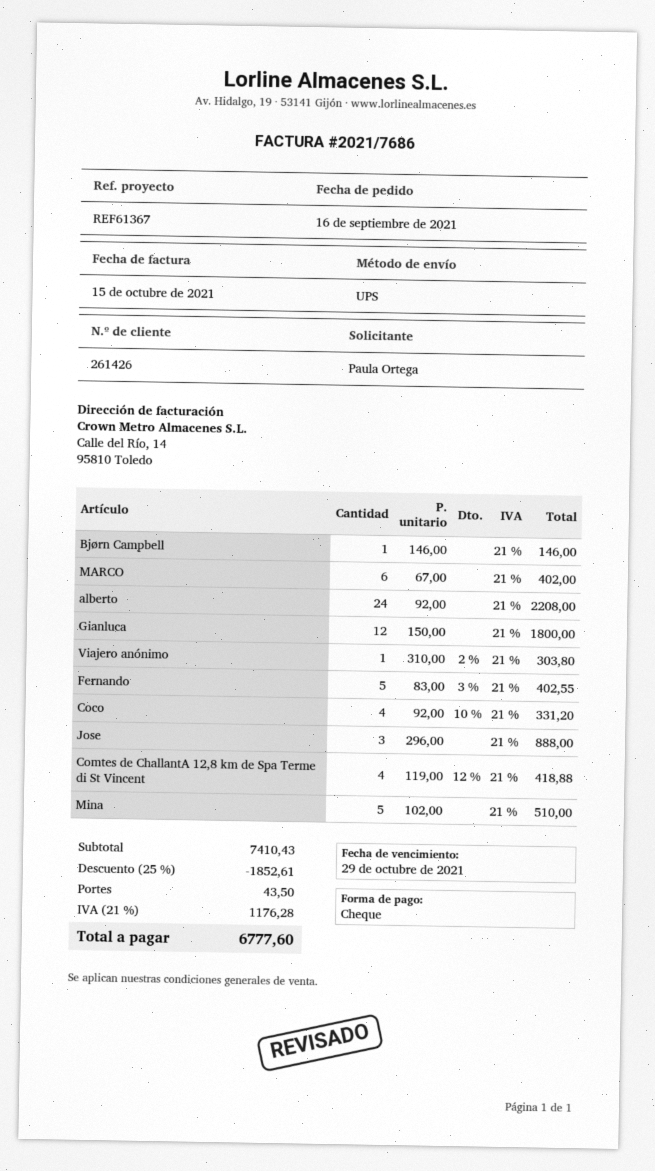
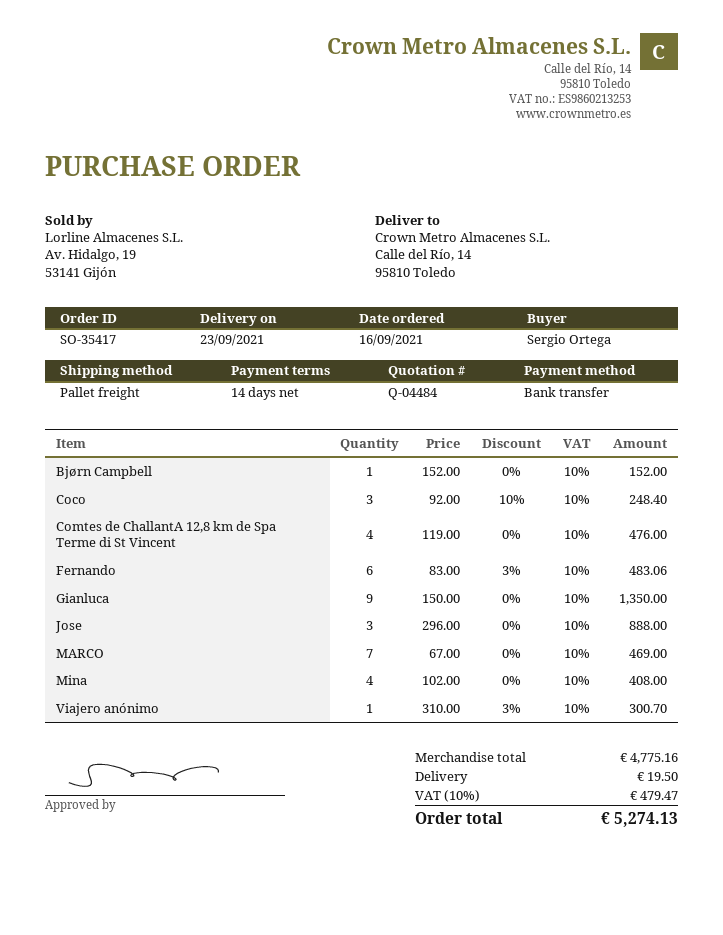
ordered by: Paula Ortega -> Sergio Ortega
payment method: cheque -> bank transfer
shipping method: UPS -> pallet freight
Bjørn Campbell: 1 x 146.00 = 146.00 -> 1 x 152.00 = 152.00
MARCO: 6 x 67.00 = 402.00 -> 7 x 67.00 = 469.00
alberto: 24 x 92.00 = 2208.00 -> none
Gianluca: 12 x 150.00 = 1800.00 -> 9 x 150.00 = 1350.00
Viajero anónimo: 1 x 310.00 - 2% = 303.80 -> 1 x 310.00 - 3% = 300.70
Fernando: 5 x 83.00 - 3% = 402.55 -> 6 x 83.00 - 3% = 483.06
Coco: 4 x 92.00 - 10% = 331.20 -> 3 x 92.00 - 10% = 248.40
Comtes de ChallantA 12,8 km de Spa Terme di St Vincent: 4 x 119.00 - 12% = 418.88 -> 4 x 119.00 = 476.00
Mina: 5 x 102.00 = 510.00 -> 4 x 102.00 = 408.00
subtotal: 7410.43 -> 4775.16
discount: 25% = 1852.61 -> none
shipping: 43.50 -> 19.50
tax: 21% = 1176.28 -> 10% = 479.47
total: 6777.60 -> 5274.13

